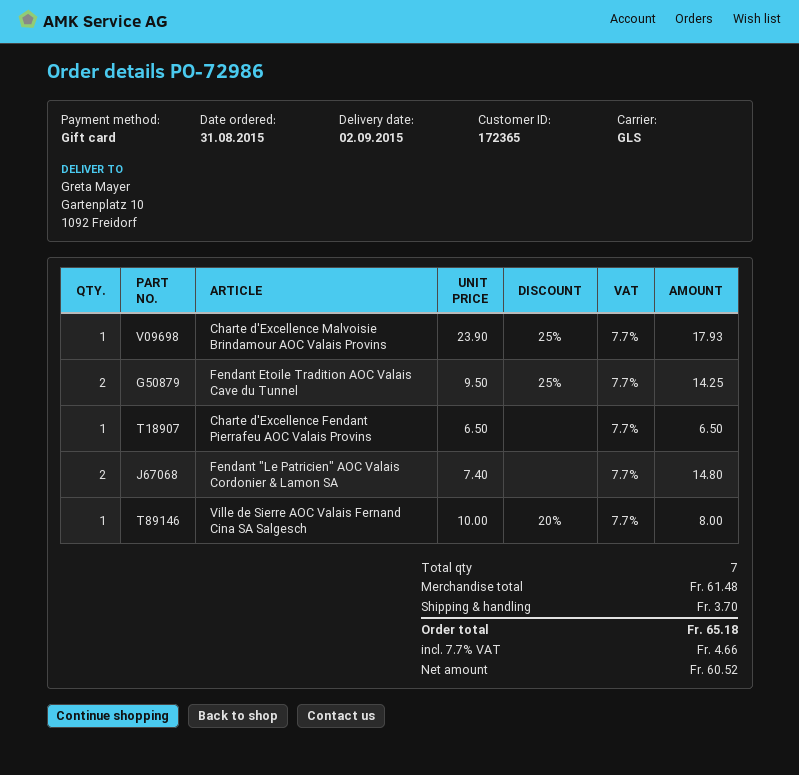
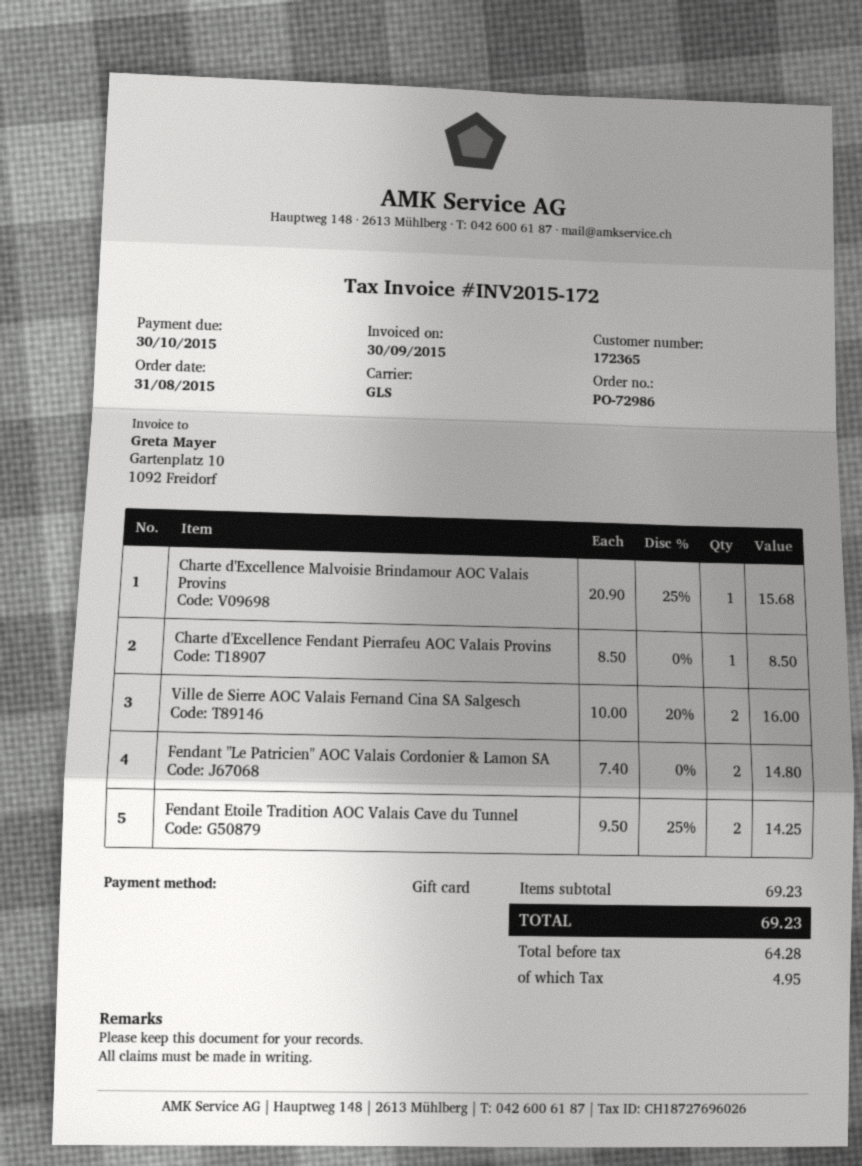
Charte d'Excellence Malvoisie Brindamour AOC Valais Provins: 1 x 23.90 - 25% = 17.93 -> 1 x 20.90 - 25% = 15.68
Charte d'Excellence Fendant Pierrafeu AOC Valais Provins: 1 x 6.50 = 6.50 -> 1 x 8.50 = 8.50
Ville de Sierre AOC Valais Fernand Cina SA Salgesch: 1 x 10.00 - 20% = 8.00 -> 2 x 10.00 - 20% = 16.00
subtotal: 61.48 -> 69.23
shipping: 3.70 -> none
net: 60.52 -> 64.28
tax: 4.66 -> 4.95
total: 65.18 -> 69.23

